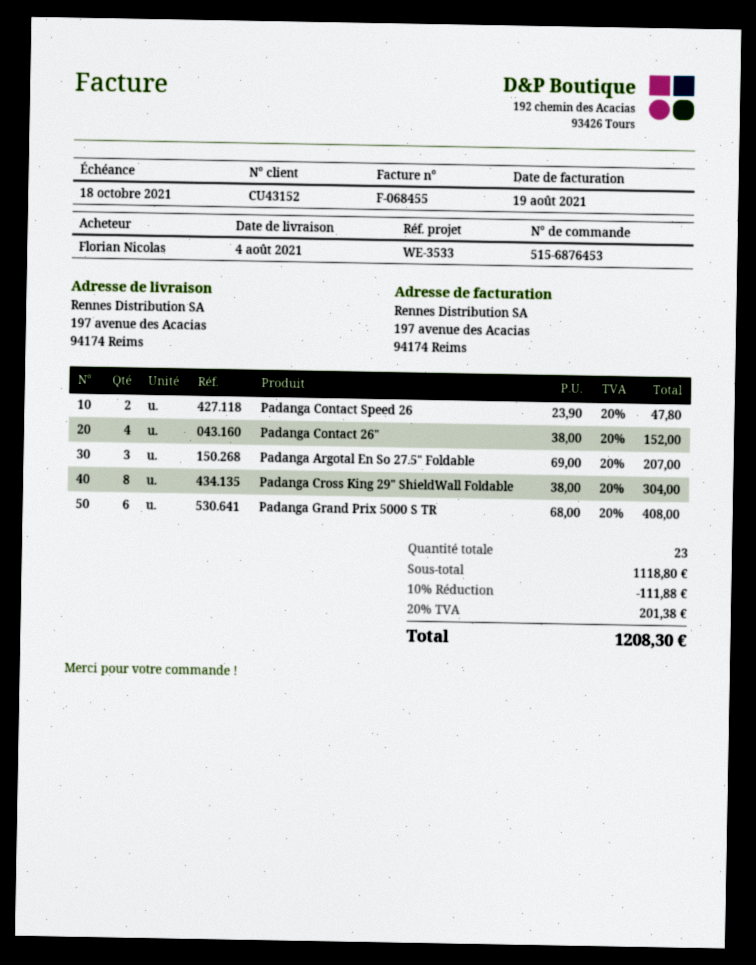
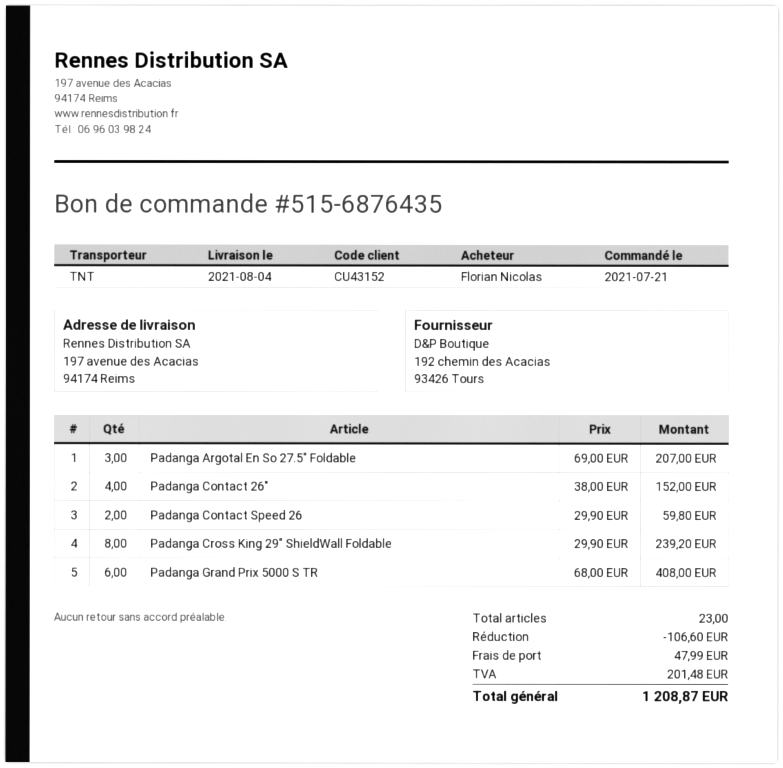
order number: 515-6876453 -> 515-6876435
Padanga Contact Speed 26: 2 x 23.90 = 47.80 -> 2 x 29.90 = 59.80
Padanga Cross King 29" ShieldWall Foldable: 8 x 38.00 = 304.00 -> 8 x 29.90 = 239.20
discount: 111.88 -> 106.60
shipping: none -> 47.99
tax: 201.38 -> 201.48
total: 1208.30 -> 1208.87

